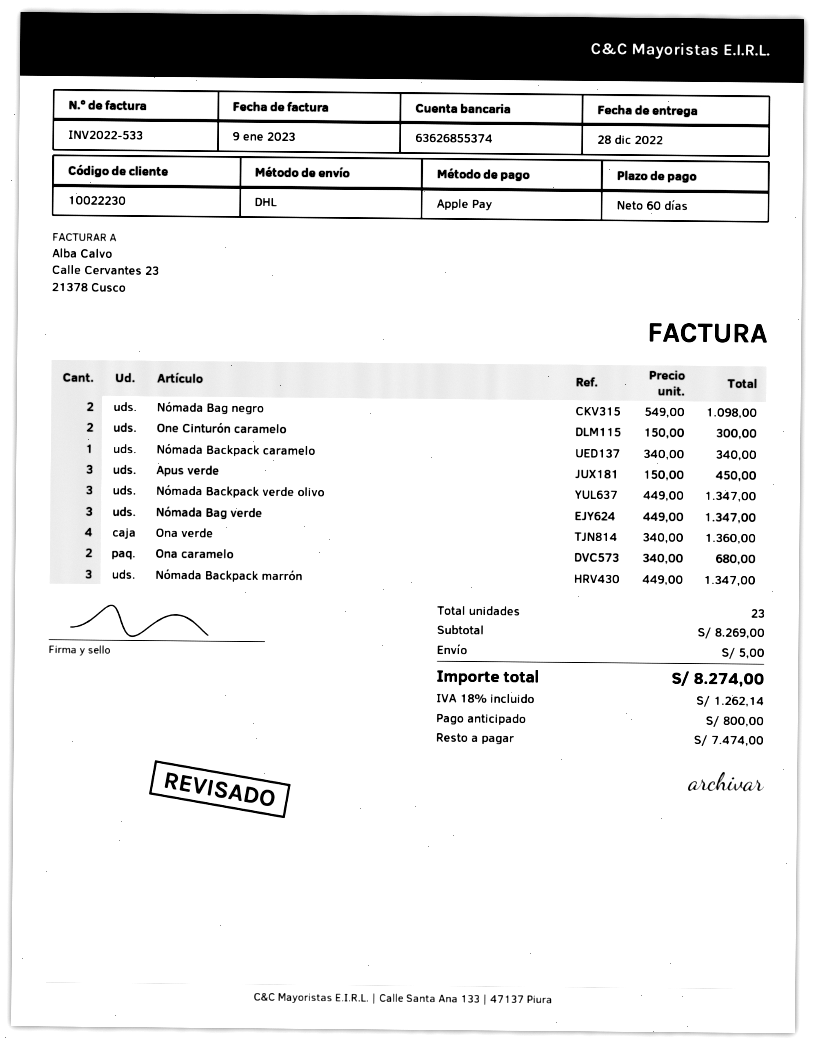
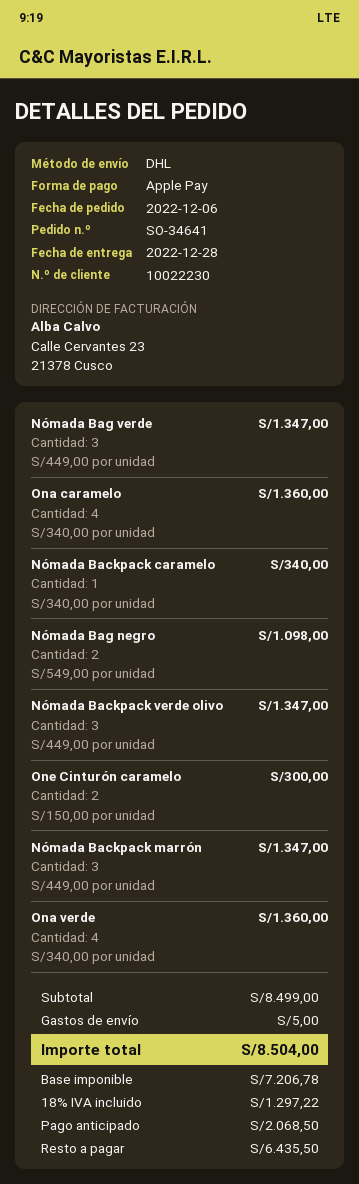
Apus verde: 3 x 150.00 = 450.00 -> none
Ona caramelo: 2 x 340.00 = 680.00 -> 4 x 340.00 = 1360.00
subtotal: 8269.00 -> 8499.00
tax: 18% = 1262.14 -> 18% = 1297.22
total: 8274.00 -> 8504.00
deposit: 800.00 -> 2068.50
balance: 7474.00 -> 6435.50

